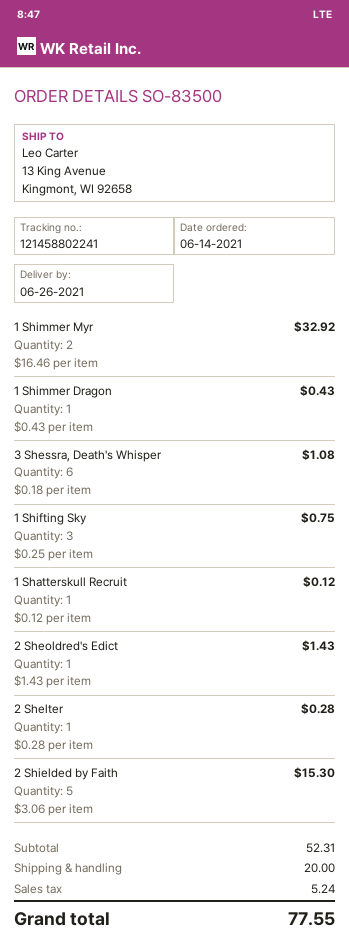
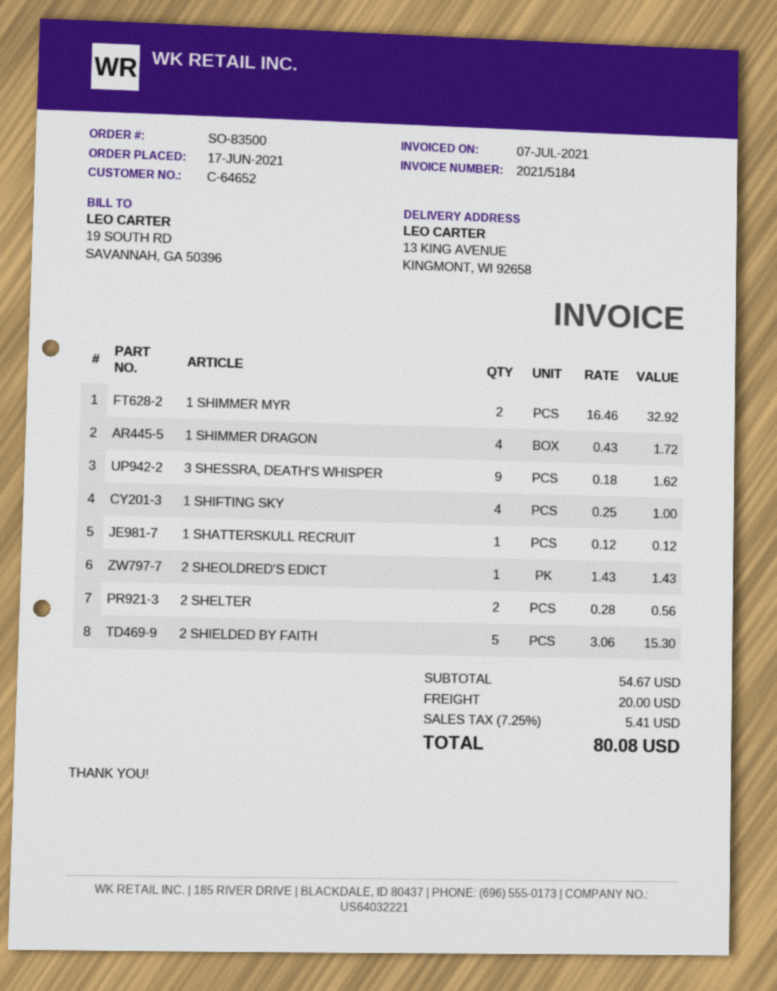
order date: 2021-06-14 -> 2021-06-17
1 Shimmer Dragon: 1 x 0.43 = 0.43 -> 4 x 0.43 = 1.72
3 Shessra, Death's Whisper: 6 x 0.18 = 1.08 -> 9 x 0.18 = 1.62
1 Shifting Sky: 3 x 0.25 = 0.75 -> 4 x 0.25 = 1.00
2 Shelter: 1 x 0.28 = 0.28 -> 2 x 0.28 = 0.56
subtotal: 52.31 -> 54.67
tax: 5.24 -> 5.41
total: 77.55 -> 80.08

